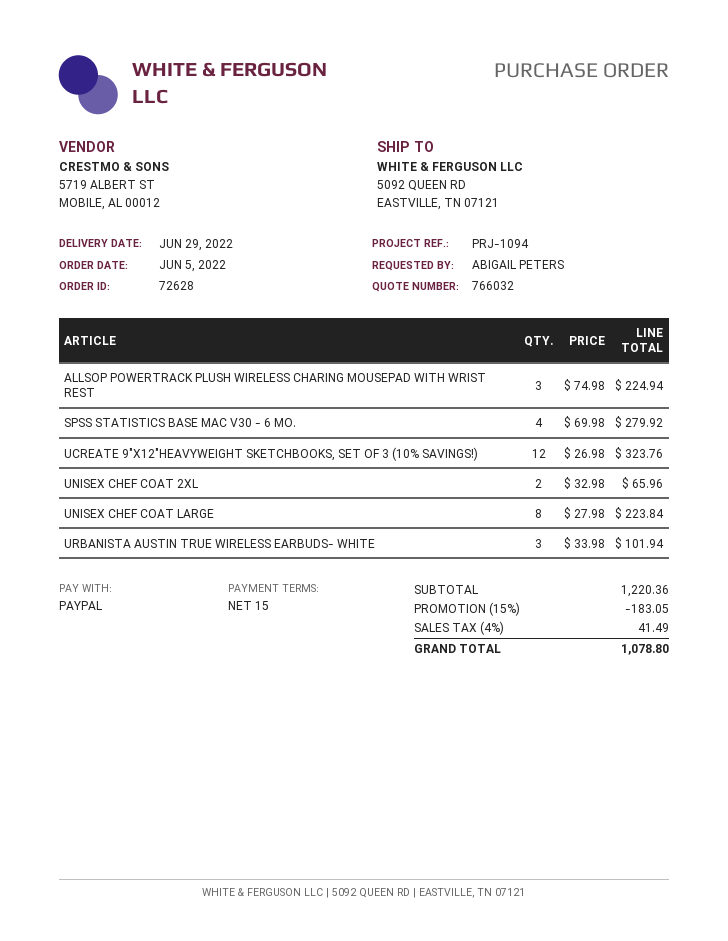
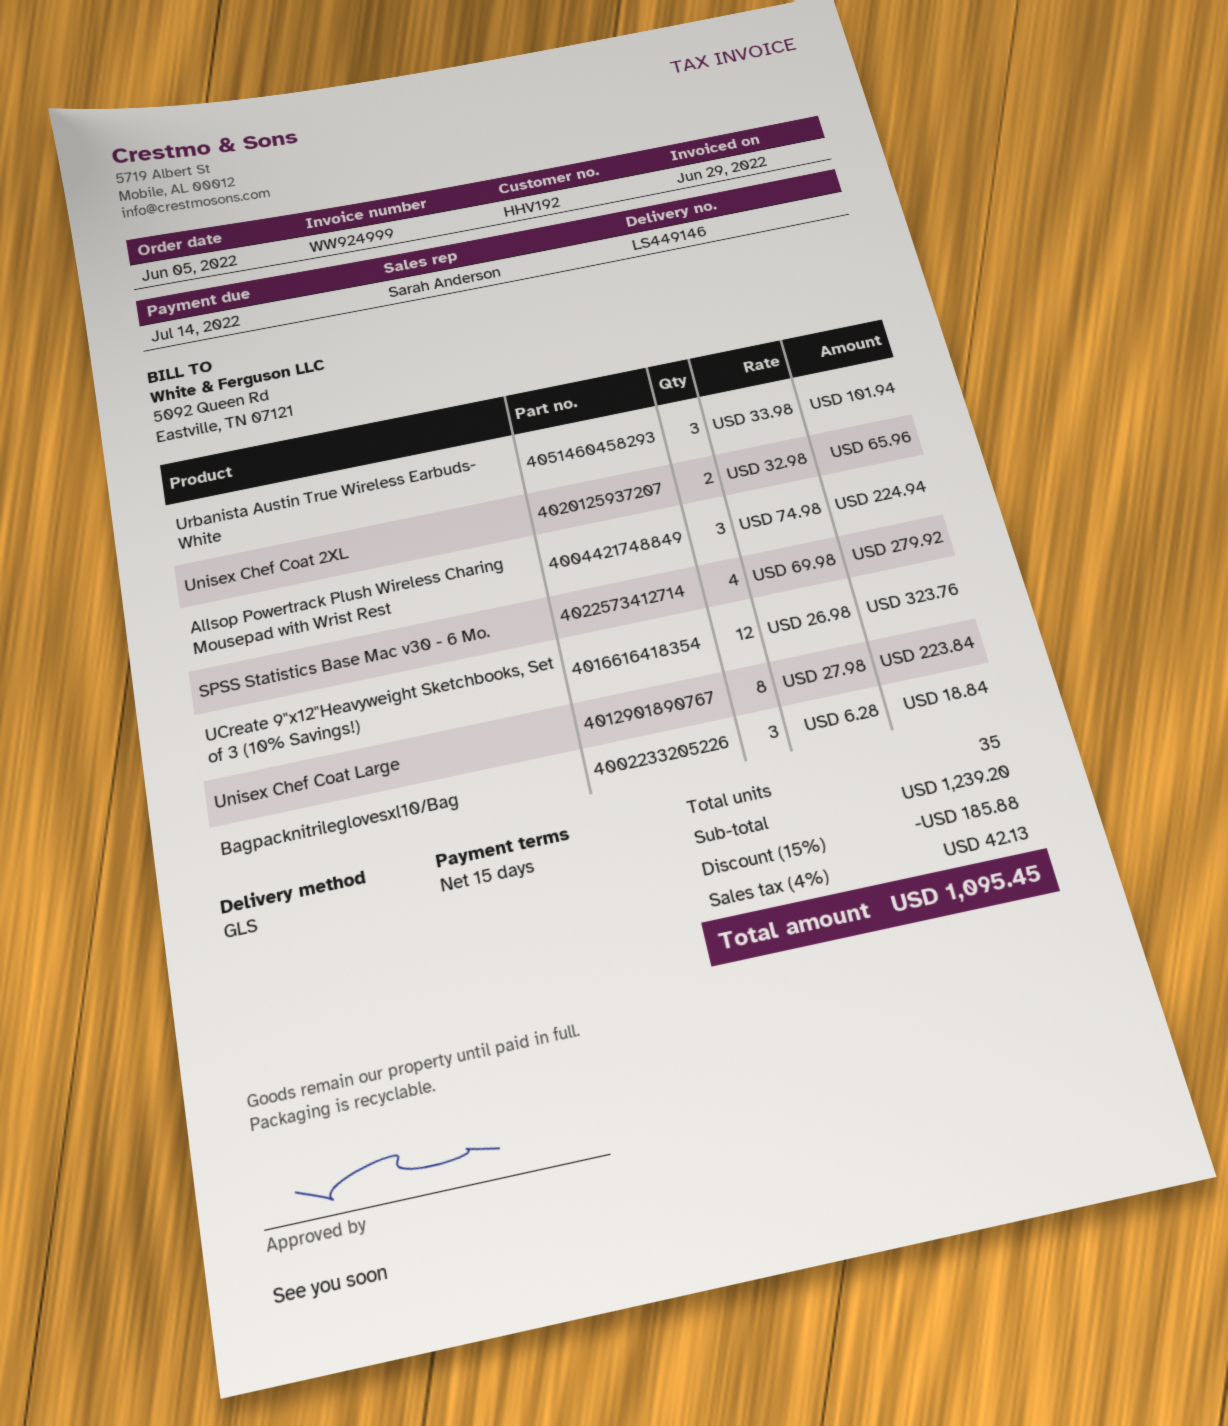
Bagpacknitrileglovesxl10/Bag: none -> 3 x 6.28 = 18.84
subtotal: 1220.36 -> 1239.20
discount: 15% = 183.05 -> 15% = 185.88
tax: 4% = 41.49 -> 4% = 42.13
total: 1078.80 -> 1095.45

